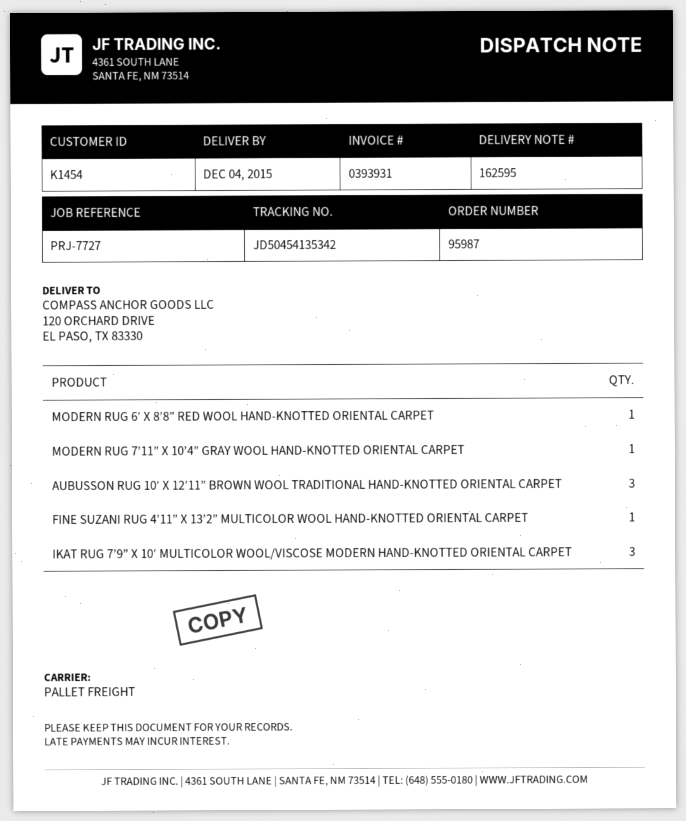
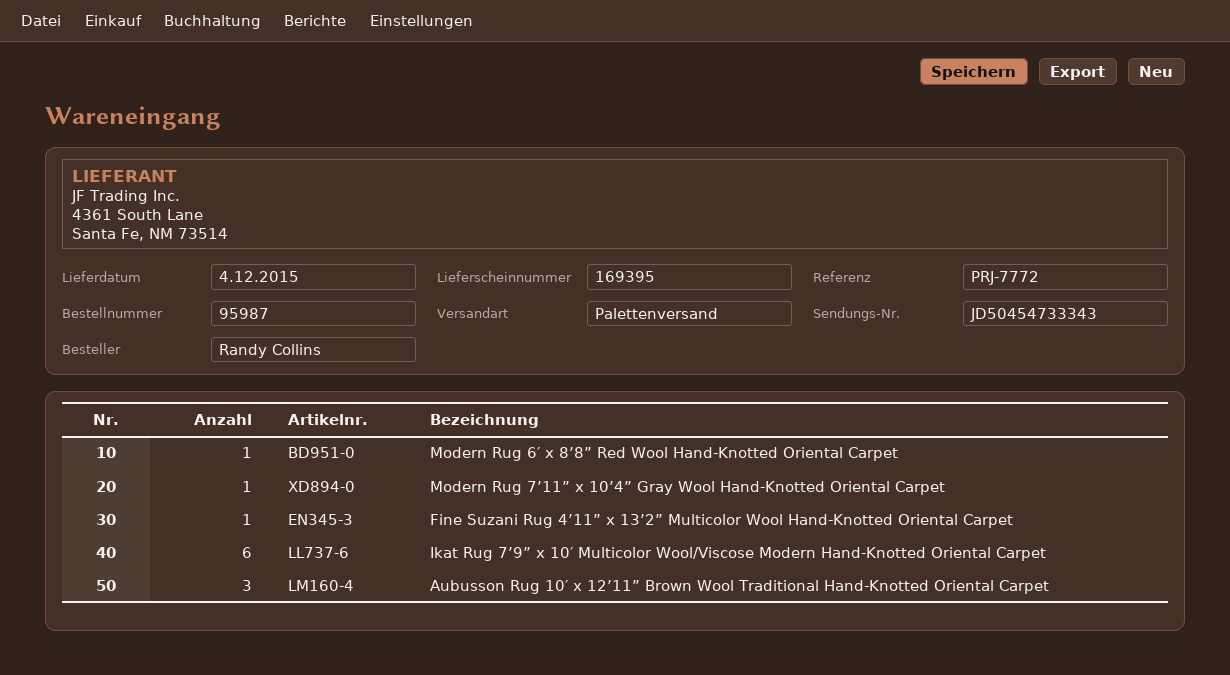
delivery note number: 162595 -> 169395
reference: PRJ-7727 -> PRJ-7772
tracking number: JD50454135342 -> JD50454733343
IKAT RUG 7’9” X 10′ MULTICOLOR WOOL/VISCOSE MODERN HAND-KNOTTED ORIENTAL CARPET: 3 -> 6

